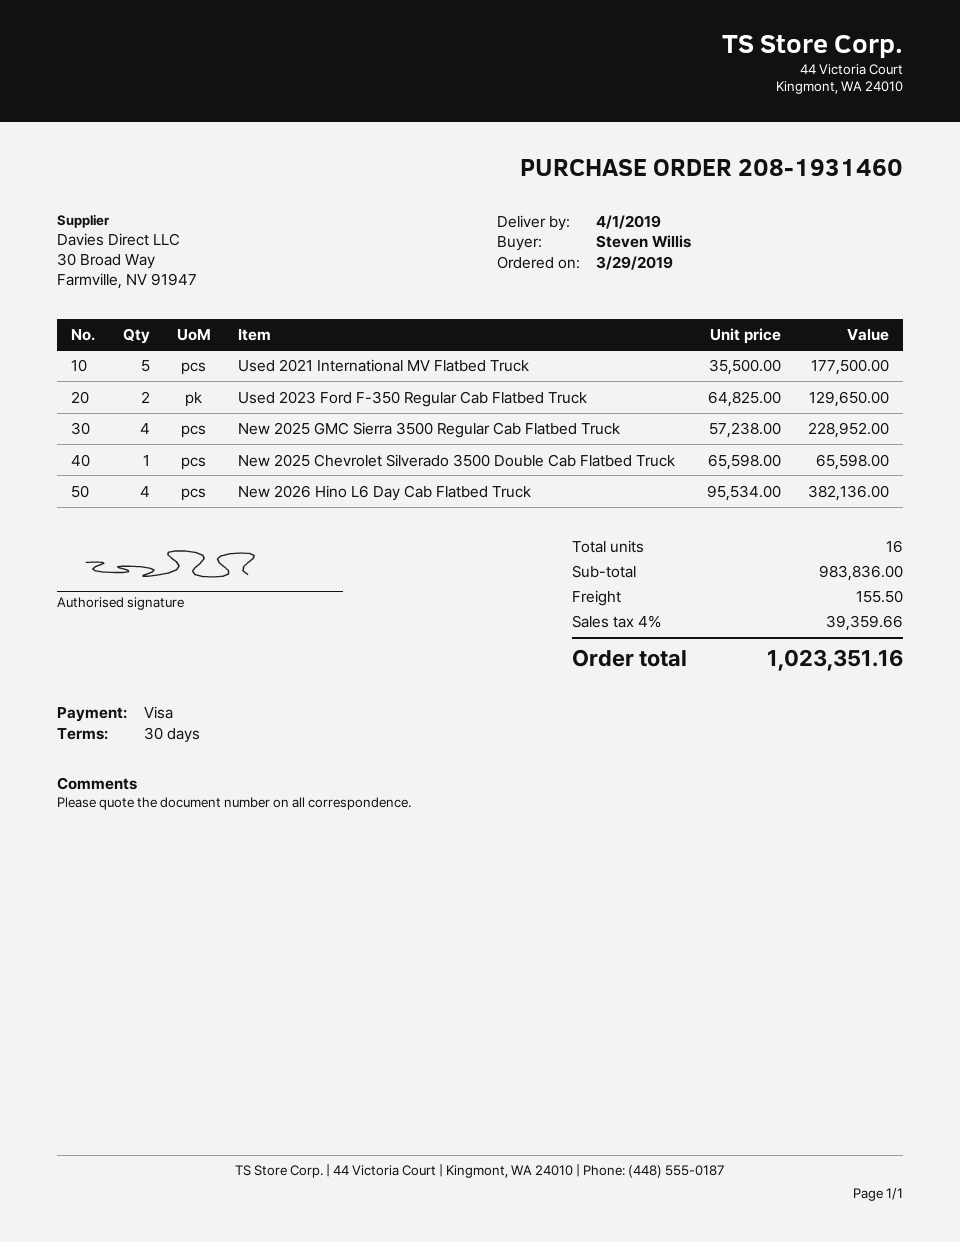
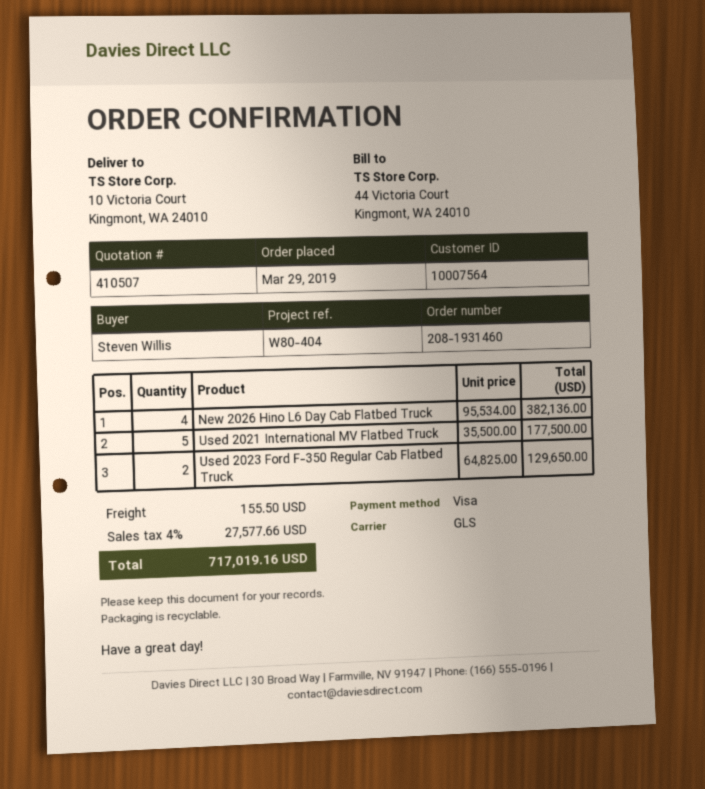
New 2025 GMC Sierra 3500 Regular Cab Flatbed Truck: 4 x 57238.00 = 228952.00 -> none
New 2025 Chevrolet Silverado 3500 Double Cab Flatbed Truck: 1 x 65598.00 = 65598.00 -> none
tax: 4% = 39359.66 -> 4% = 27577.66
total: 1023351.16 -> 717019.16

